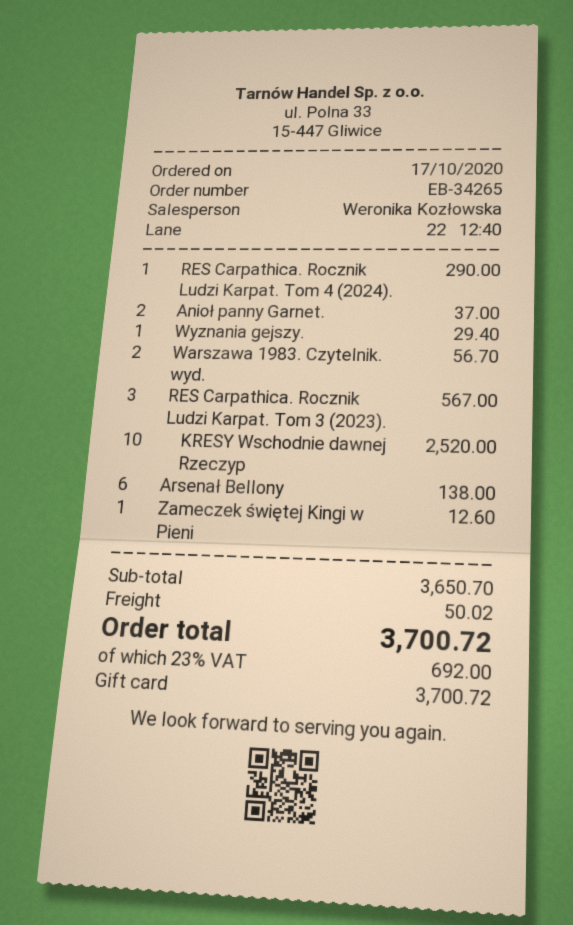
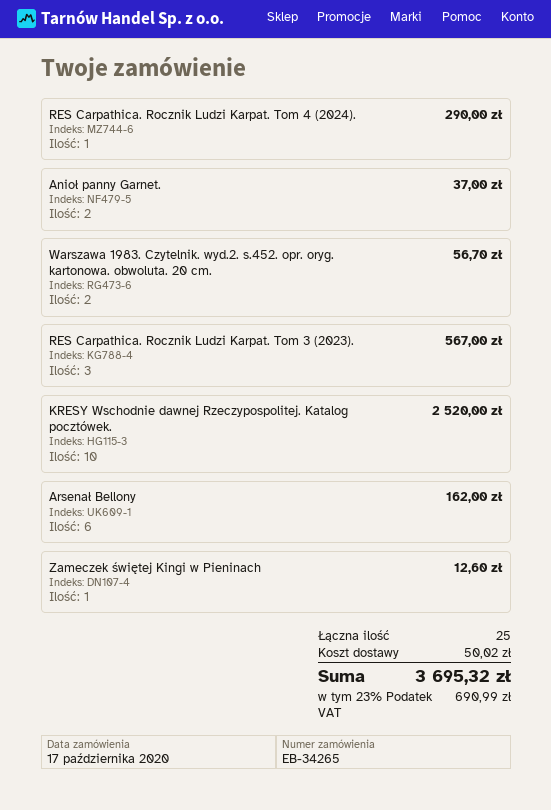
Wyznania gejszy.: 1 for 29.40 -> none
Arsenał Bellony: 6 for 138.00 -> 6 for 162.00
tax: 23% = 692.00 -> 23% = 690.99
total: 3700.72 -> 3695.32

